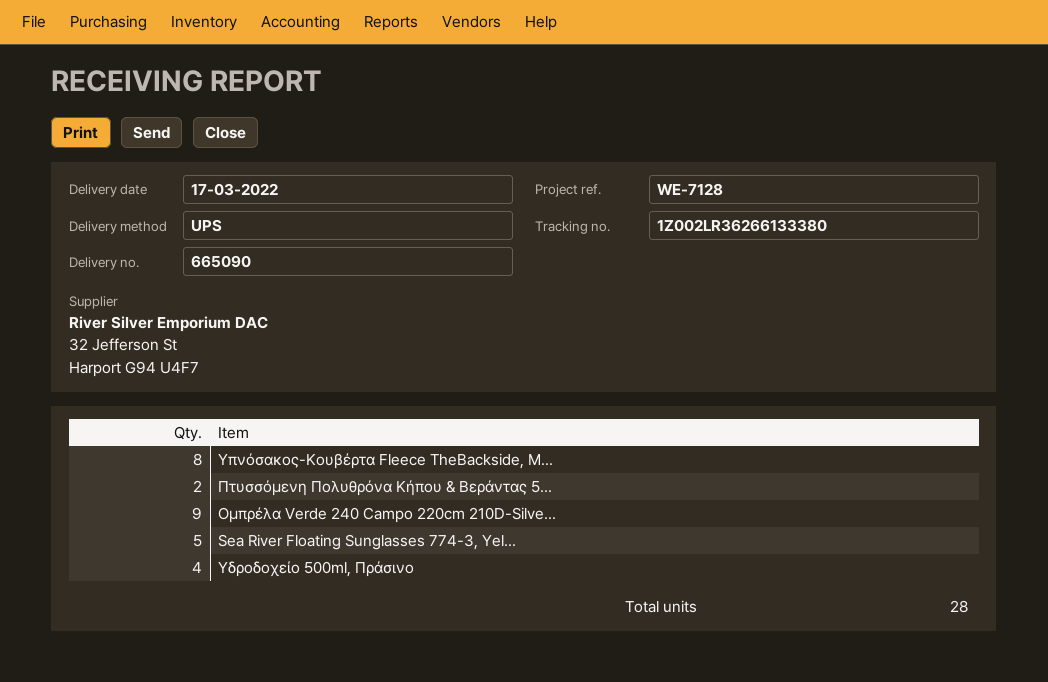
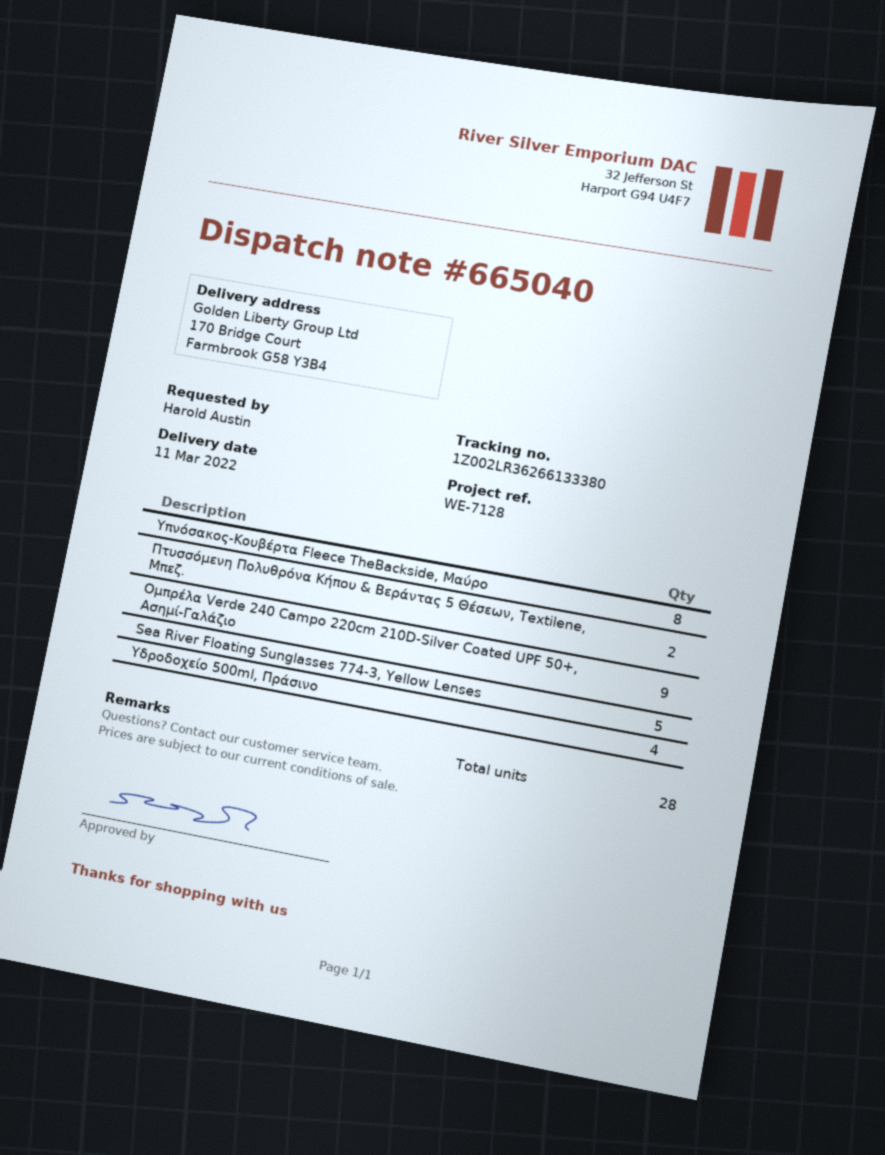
delivery note number: 665090 -> 665040
delivery date: 2022-03-17 -> 2022-03-11

